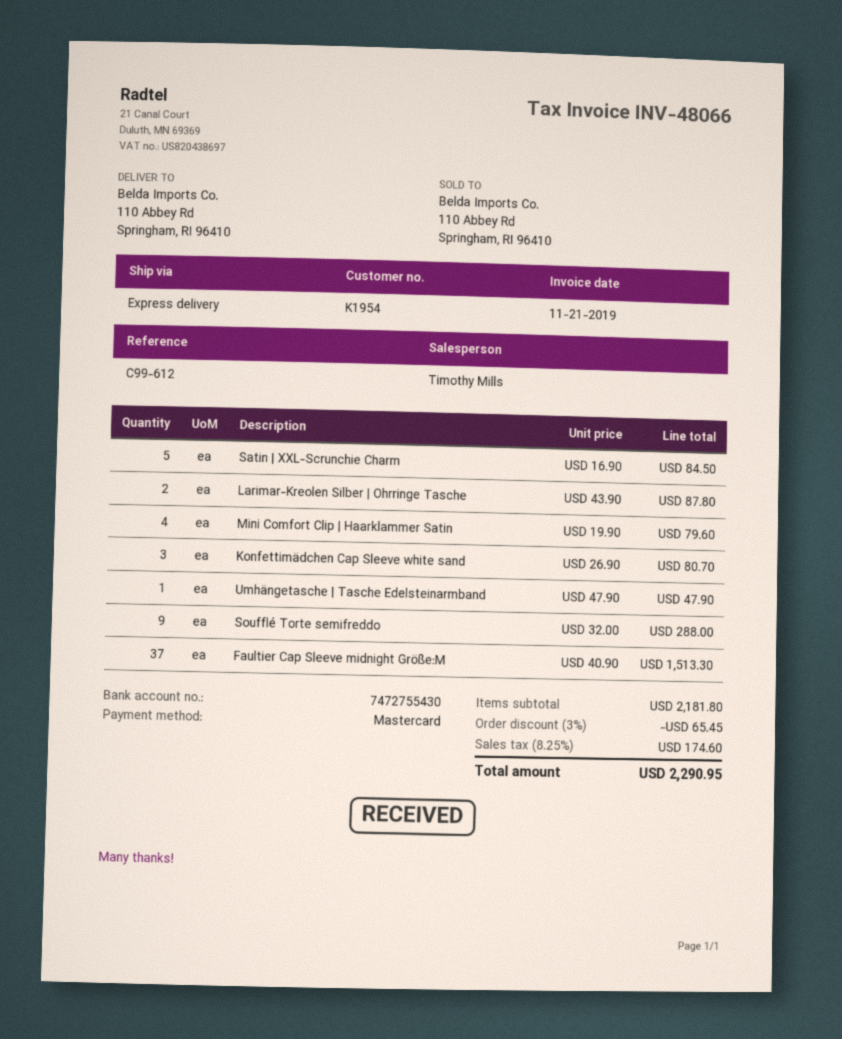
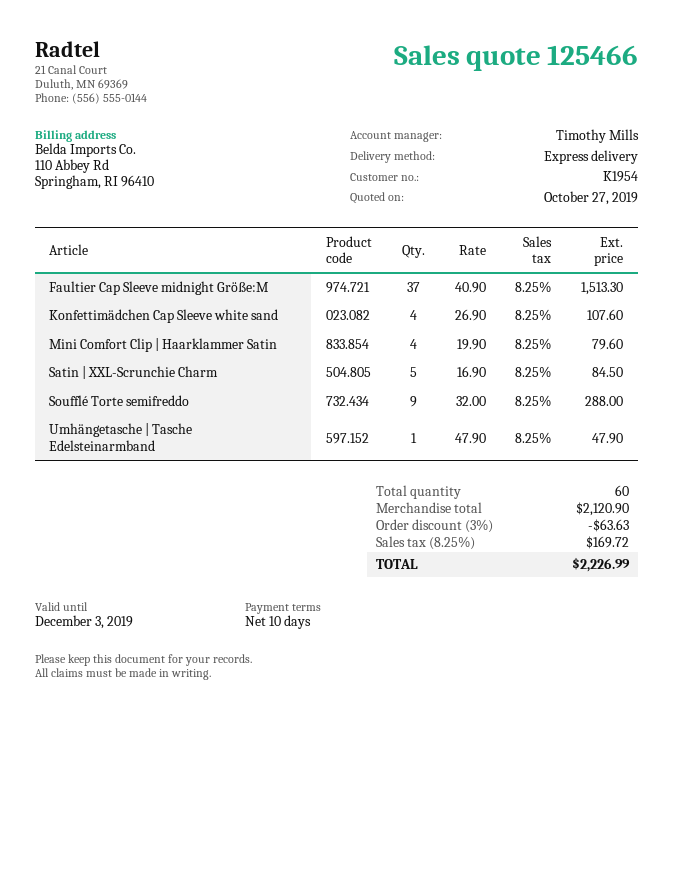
Larimar-Kreolen Silber | Ohrringe Tasche: 2 x 43.90 = 87.80 -> none
Konfettimädchen Cap Sleeve white sand: 3 x 26.90 = 80.70 -> 4 x 26.90 = 107.60
subtotal: 2181.80 -> 2120.90
discount: 3% = 65.45 -> 3% = 63.63
tax: 8.25% = 174.60 -> 8.25% = 169.72
total: 2290.95 -> 2226.99

